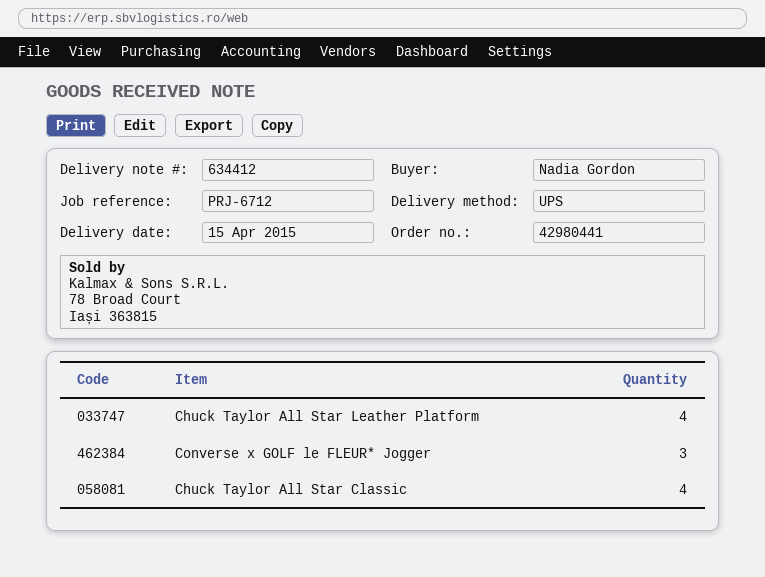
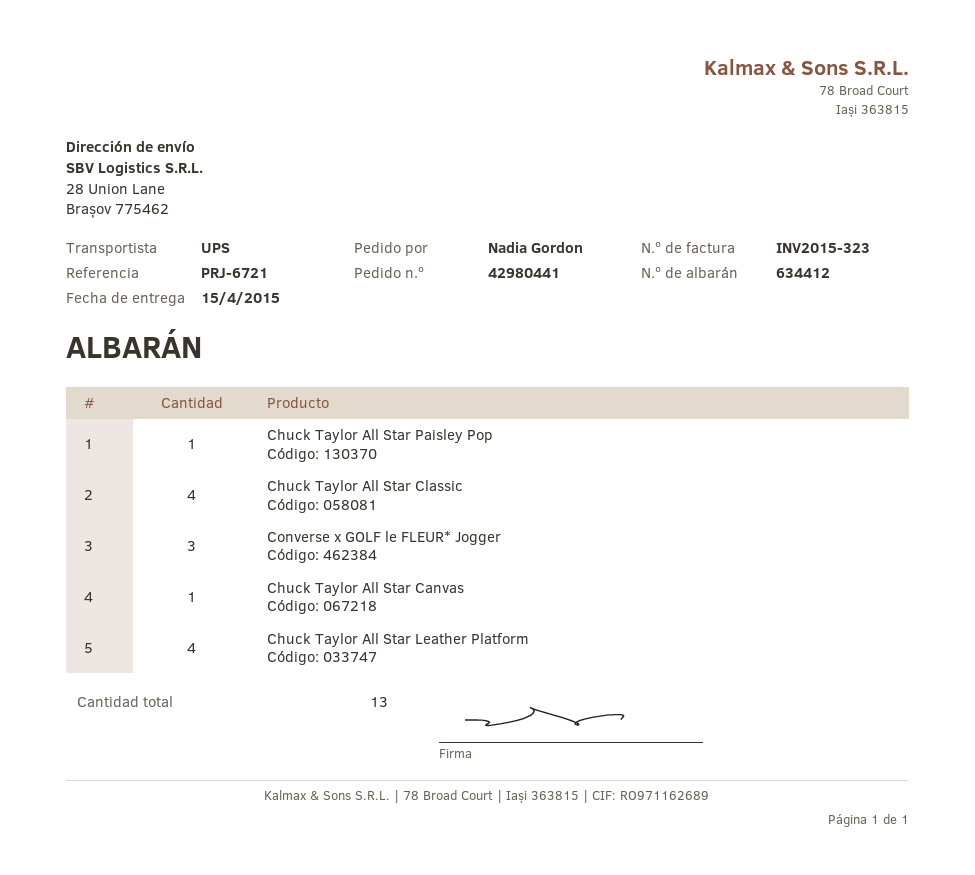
reference: PRJ-6712 -> PRJ-6721
Chuck Taylor All Star Paisley Pop: none -> 1
Chuck Taylor All Star Canvas: none -> 1

